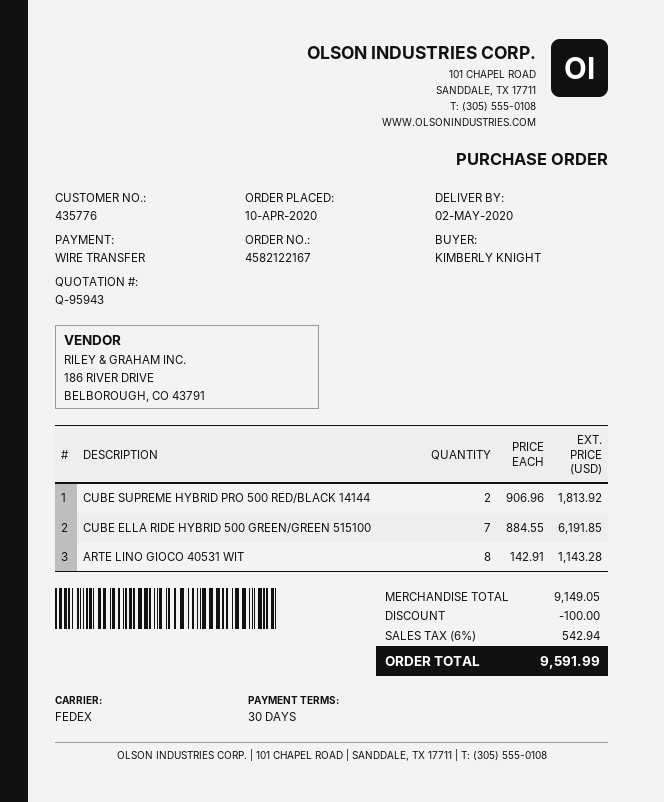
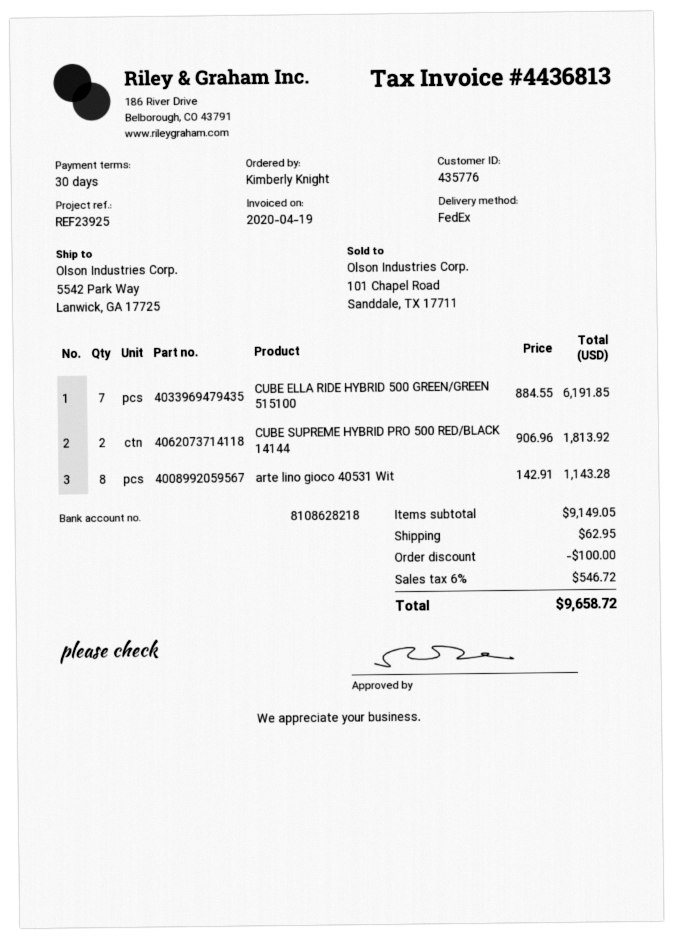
shipping: none -> 62.95
tax: 6% = 542.94 -> 6% = 546.72
total: 9591.99 -> 9658.72

